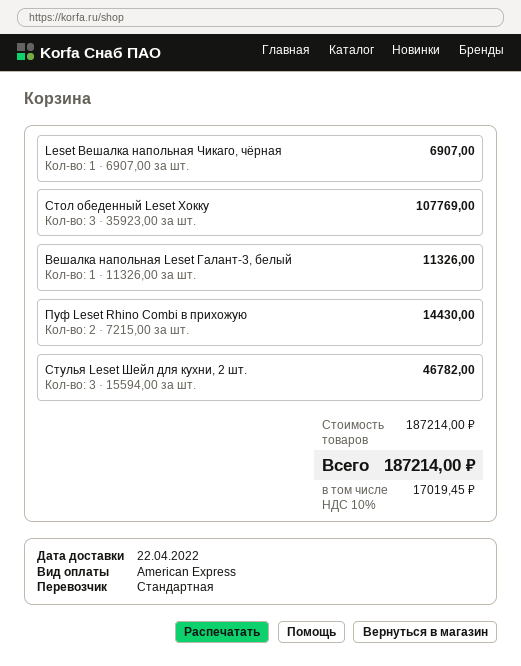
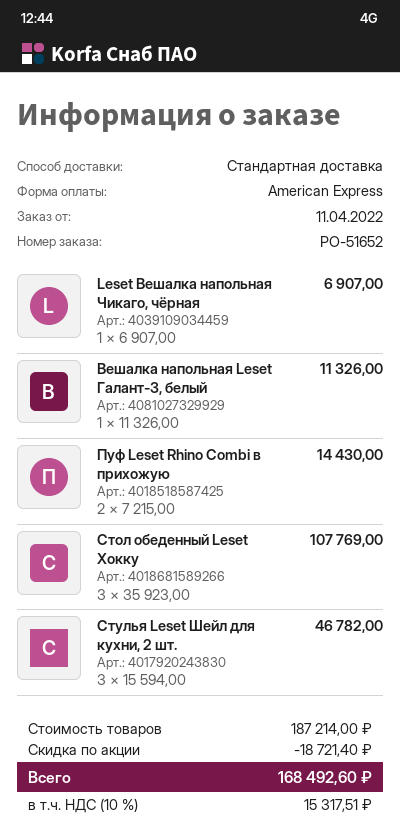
discount: none -> 18721.40
tax: 10% = 17019.45 -> 10% = 15317.51
total: 187214.00 -> 168492.60

